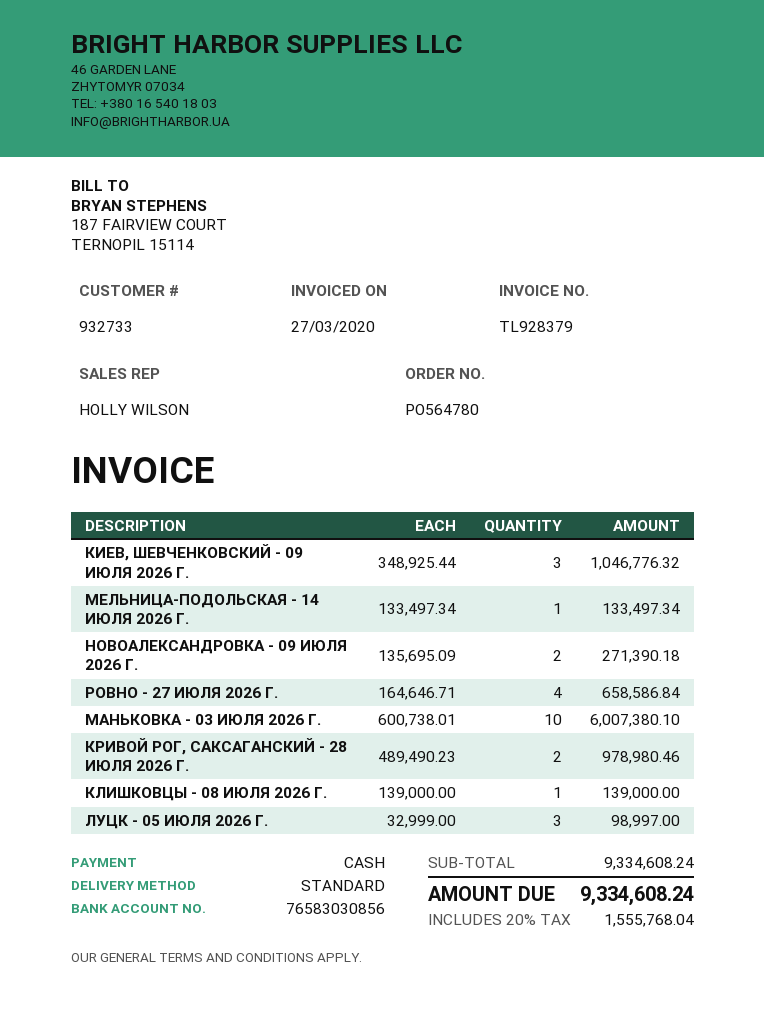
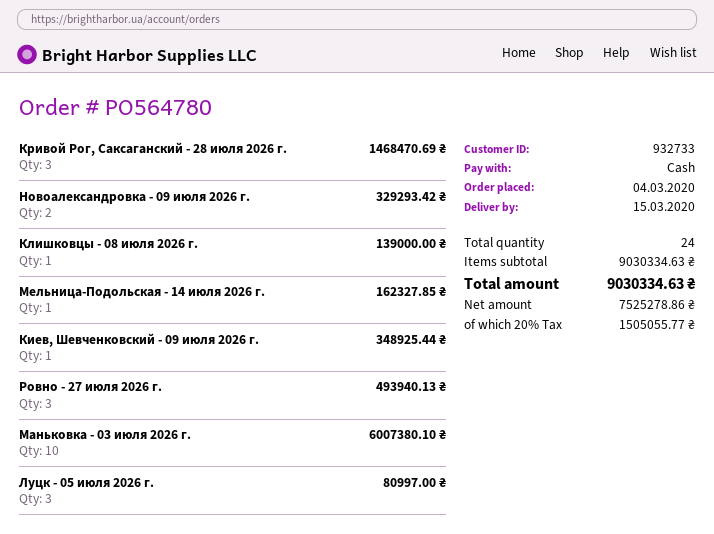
КИЕВ, ШЕВЧЕНКОВСКИЙ - 09 ИЮЛЯ 2026 Г.: 3 for 1046776.32 -> 1 for 348925.44
МЕЛЬНИЦА-ПОДОЛЬСКАЯ - 14 ИЮЛЯ 2026 Г.: 1 for 133497.34 -> 1 for 162327.85
НОВОАЛЕКСАНДРОВКА - 09 ИЮЛЯ 2026 Г.: 2 for 271390.18 -> 2 for 329293.42
РОВНО - 27 ИЮЛЯ 2026 Г.: 4 for 658586.84 -> 3 for 493940.13
КРИВОЙ РОГ, САКСАГАНСКИЙ - 28 ИЮЛЯ 2026 Г.: 2 for 978980.46 -> 3 for 1468470.69
ЛУЦК - 05 ИЮЛЯ 2026 Г.: 3 for 98997.00 -> 3 for 80997.00
subtotal: 9334608.24 -> 9030334.63
tax: 20% = 1555768.04 -> 20% = 1505055.77
total: 9334608.24 -> 9030334.63

